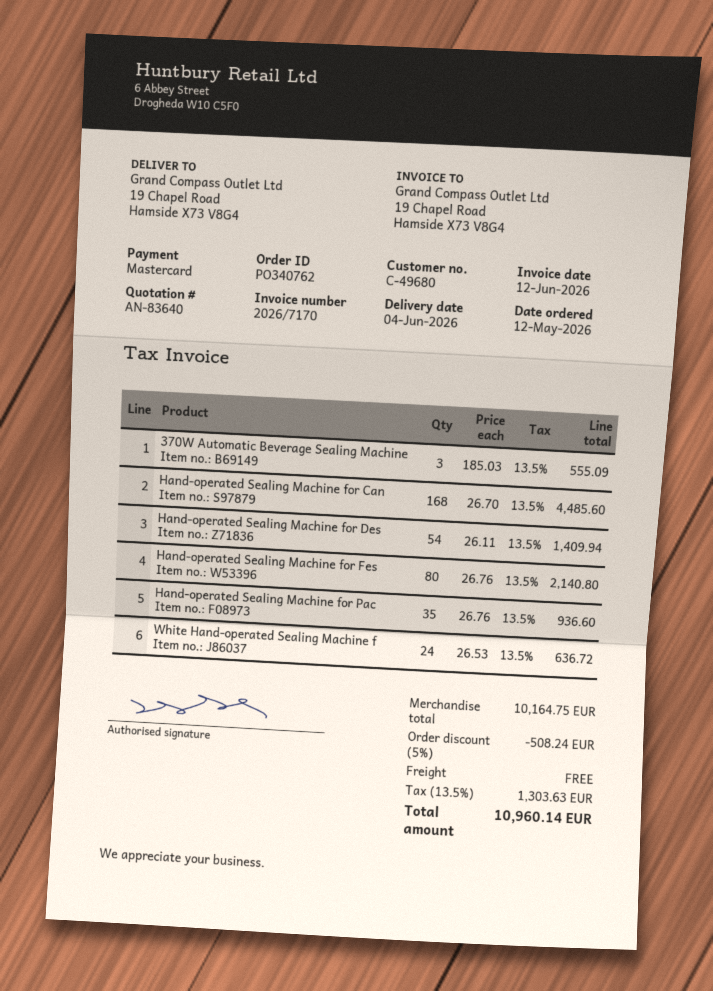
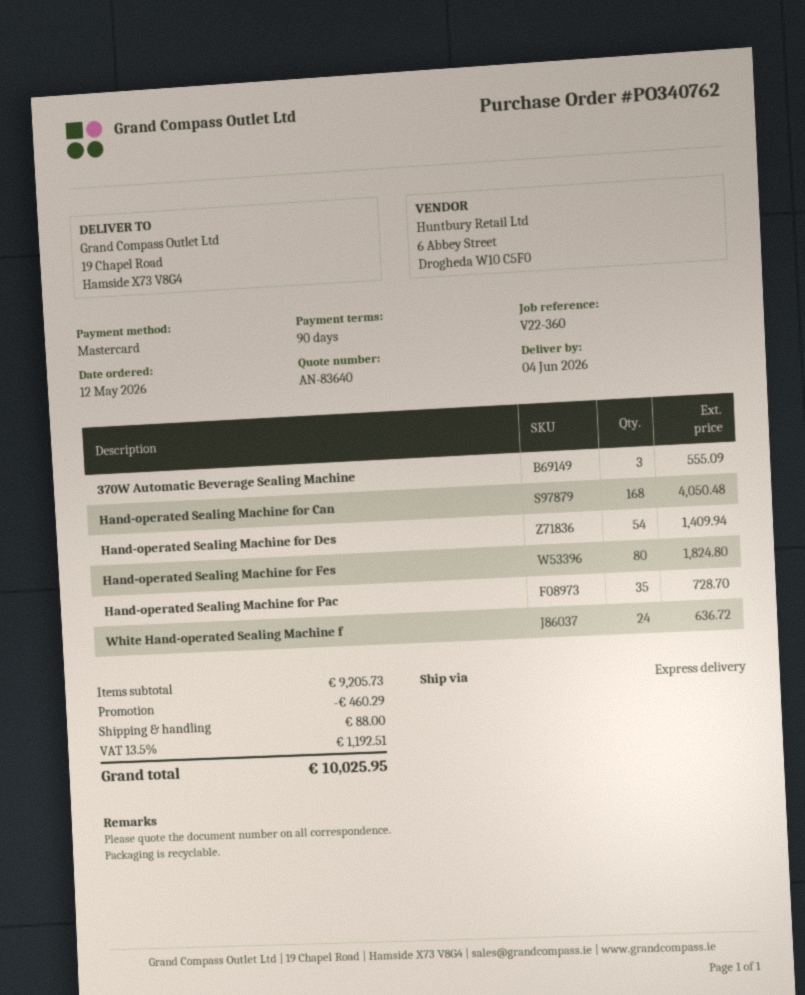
Hand-operated Sealing Machine for Can: 168 for 4485.60 -> 168 for 4050.48
Hand-operated Sealing Machine for Fes: 80 for 2140.80 -> 80 for 1824.80
Hand-operated Sealing Machine for Pac: 35 for 936.60 -> 35 for 728.70
subtotal: 10164.75 -> 9205.73
discount: 508.24 -> 460.29
shipping: 0.00 -> 88.00
tax: 13.5% = 1303.63 -> 13.5% = 1192.51
total: 10960.14 -> 10025.95

